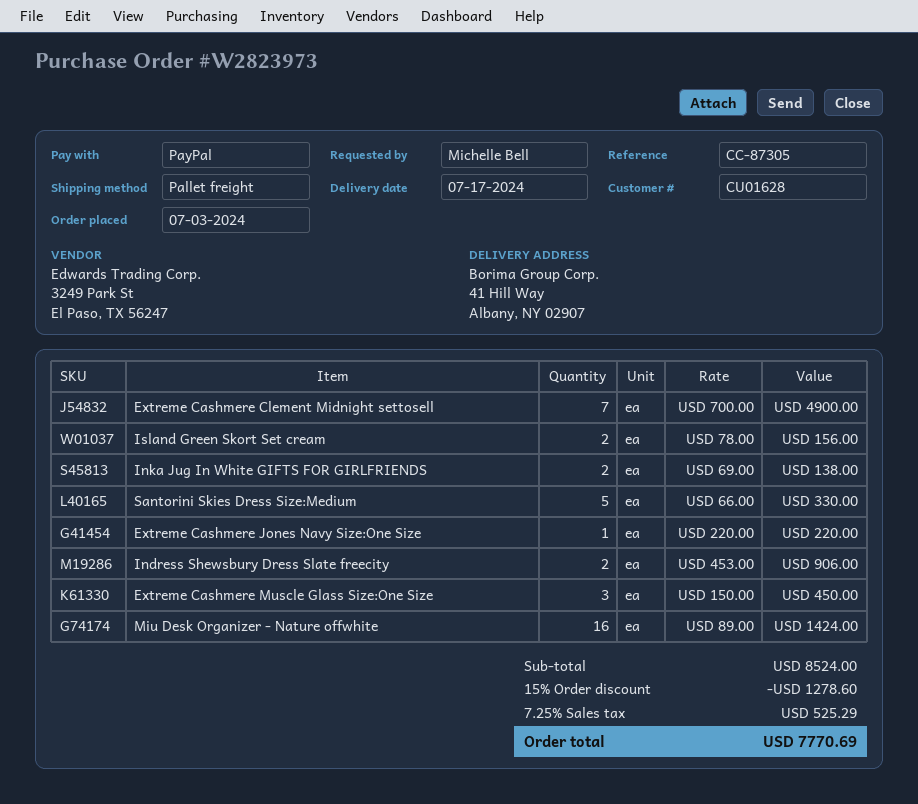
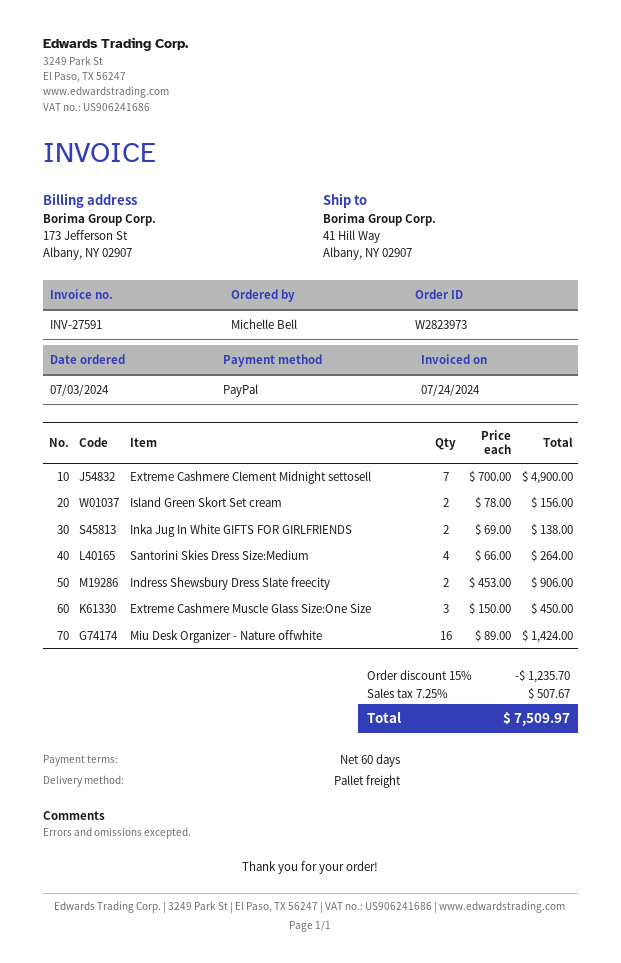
Santorini Skies Dress Size:Medium: 5 x 66.00 = 330.00 -> 4 x 66.00 = 264.00
Extreme Cashmere Jones Navy Size:One Size: 1 x 220.00 = 220.00 -> none
discount: 15% = 1278.60 -> 15% = 1235.70
tax: 7.25% = 525.29 -> 7.25% = 507.67
total: 7770.69 -> 7509.97

